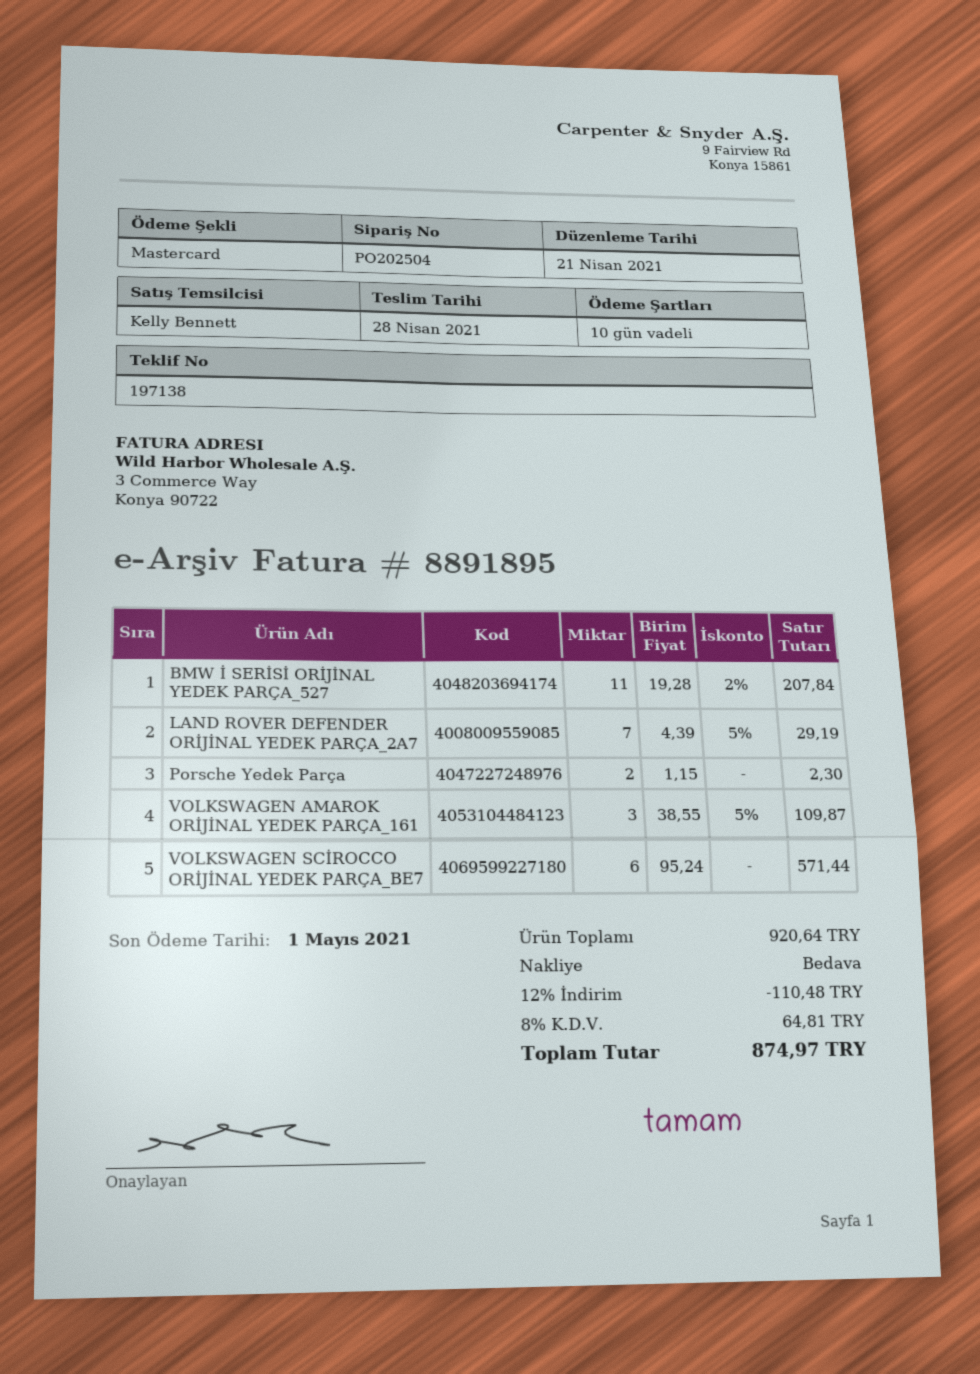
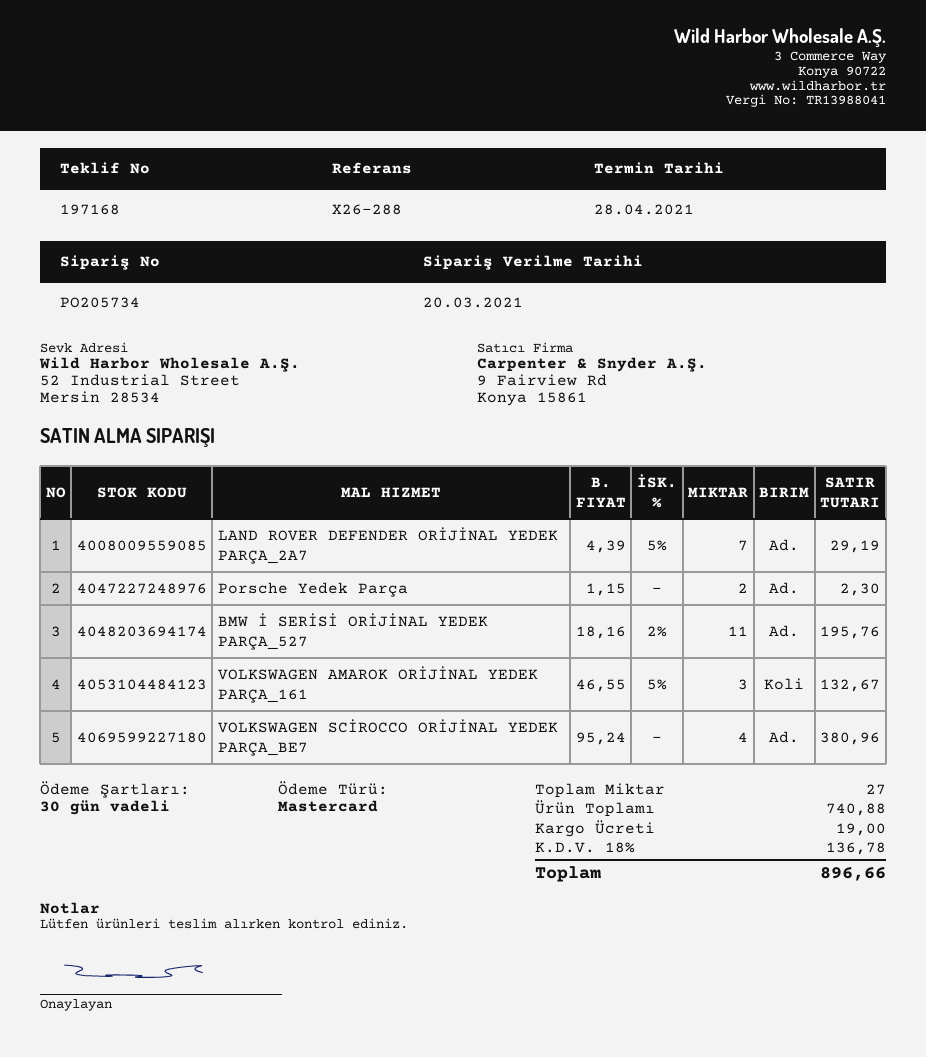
quote number: 197138 -> 197168
order number: PO202504 -> PO205734
payment terms: 10 days -> 30 days
BMW İ SERİSİ ORİJİNAL YEDEK PARÇA_527: 11 x 19.28 - 2% = 207.84 -> 11 x 18.16 - 2% = 195.76
VOLKSWAGEN AMAROK ORİJİNAL YEDEK PARÇA_161: 3 x 38.55 - 5% = 109.87 -> 3 x 46.55 - 5% = 132.67
VOLKSWAGEN SCİROCCO ORİJİNAL YEDEK PARÇA_BE7: 6 x 95.24 = 571.44 -> 4 x 95.24 = 380.96
subtotal: 920.64 -> 740.88
discount: 12% = 110.48 -> none
shipping: 0.00 -> 19.00
tax: 8% = 64.81 -> 18% = 136.78
total: 874.97 -> 896.66

